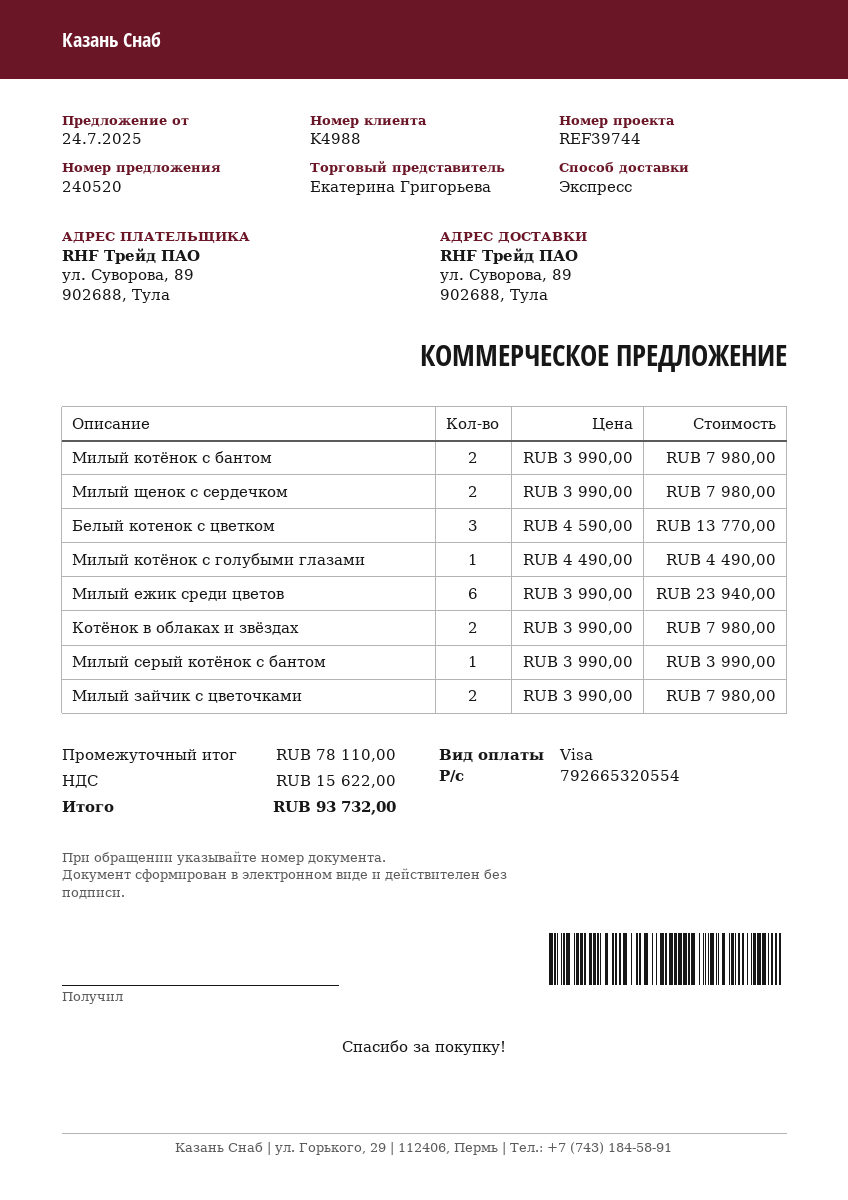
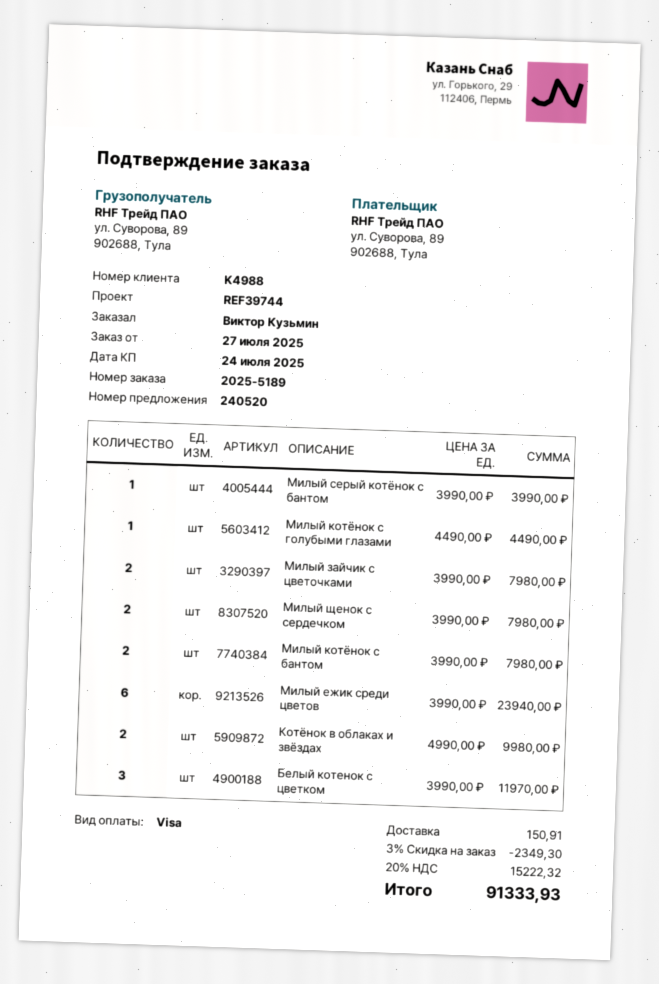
Белый котенок с цветком: 3 x 4590.00 = 13770.00 -> 3 x 3990.00 = 11970.00
Котёнок в облаках и звёздах: 2 x 3990.00 = 7980.00 -> 2 x 4990.00 = 9980.00
discount: none -> 3% = 2349.30
shipping: none -> 150.91
tax: 15622.00 -> 15222.32
total: 93732.00 -> 91333.93

